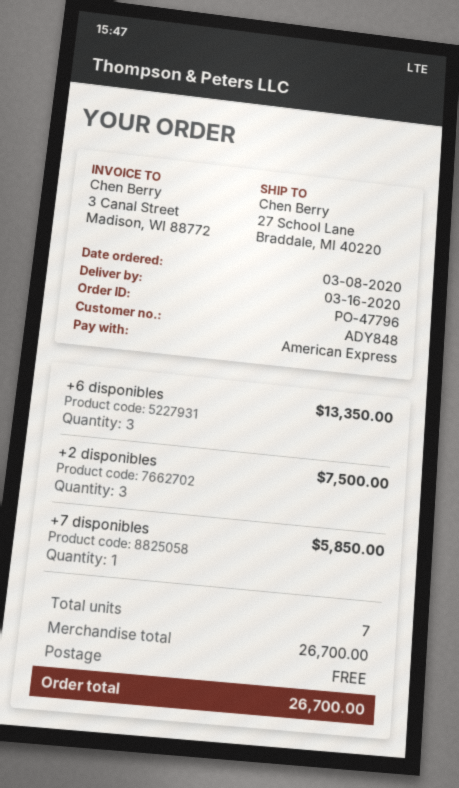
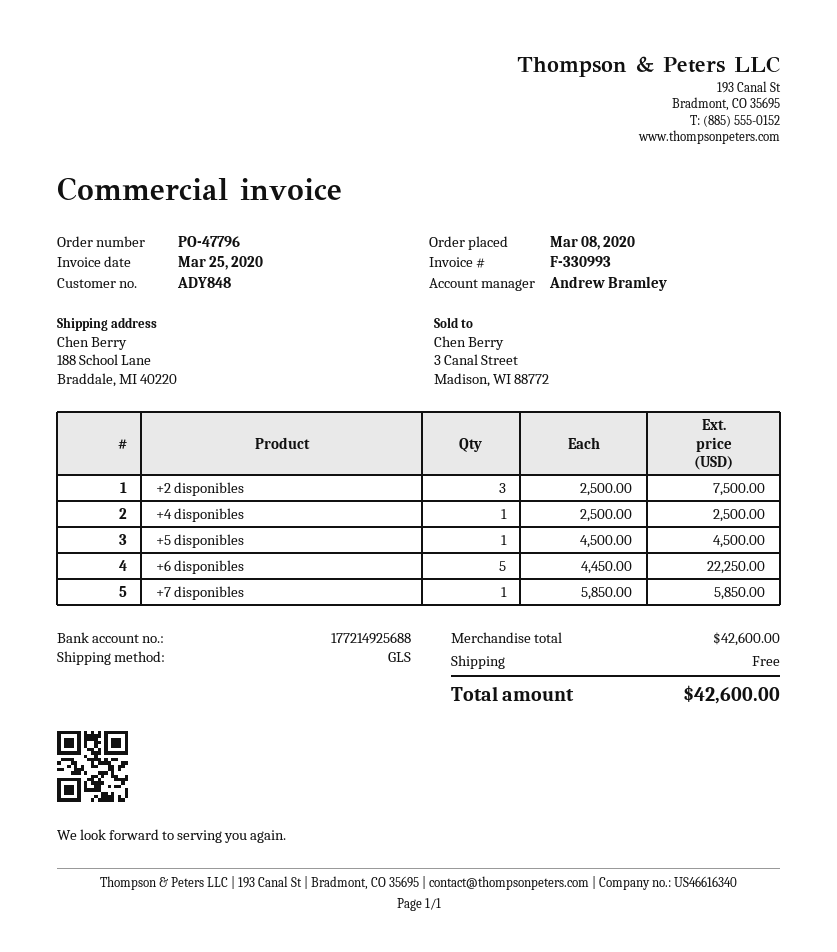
ship to: 27 School Lane, Braddale, MI 40220 -> 188 School Lane, Braddale, MI 40220
+6 disponibles: 3 for 13350.00 -> 5 for 22250.00
+4 disponibles: none -> 1 for 2500.00
+5 disponibles: none -> 1 for 4500.00
subtotal: 26700.00 -> 42600.00
total: 26700.00 -> 42600.00

